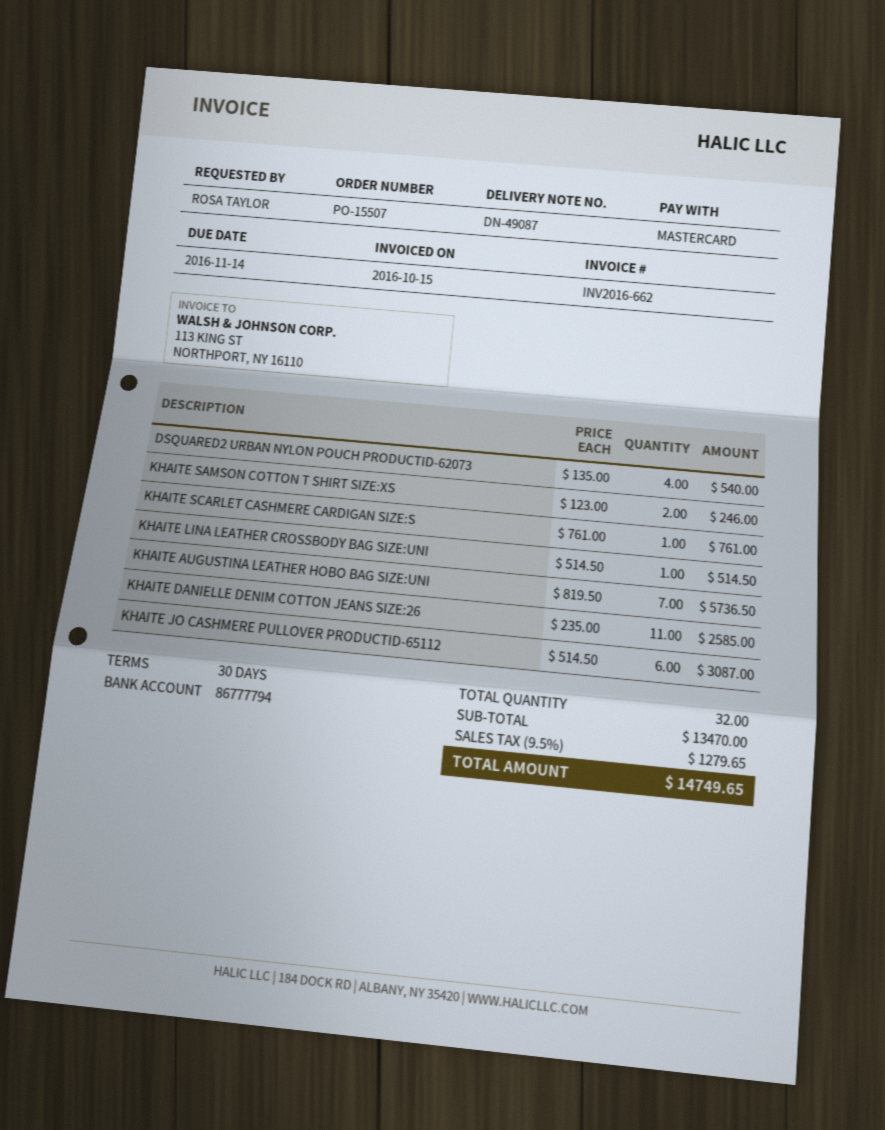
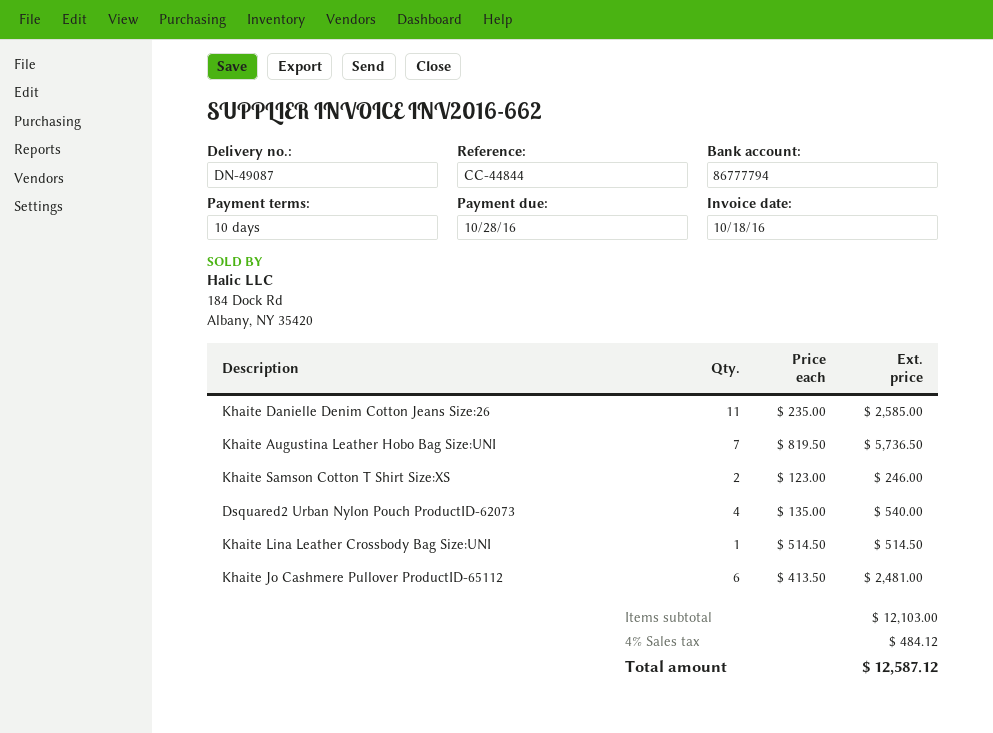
invoice date: 2016-10-15 -> 2016-10-18
payment terms: 30 days -> 10 days
due date: 2016-11-14 -> 2016-10-28
KHAITE SCARLET CASHMERE CARDIGAN SIZE:S: 1 x 761.00 = 761.00 -> none
KHAITE JO CASHMERE PULLOVER PRODUCTID-65112: 6 x 514.50 = 3087.00 -> 6 x 413.50 = 2481.00
subtotal: 13470.00 -> 12103.00
tax: 9.5% = 1279.65 -> 4% = 484.12
total: 14749.65 -> 12587.12

